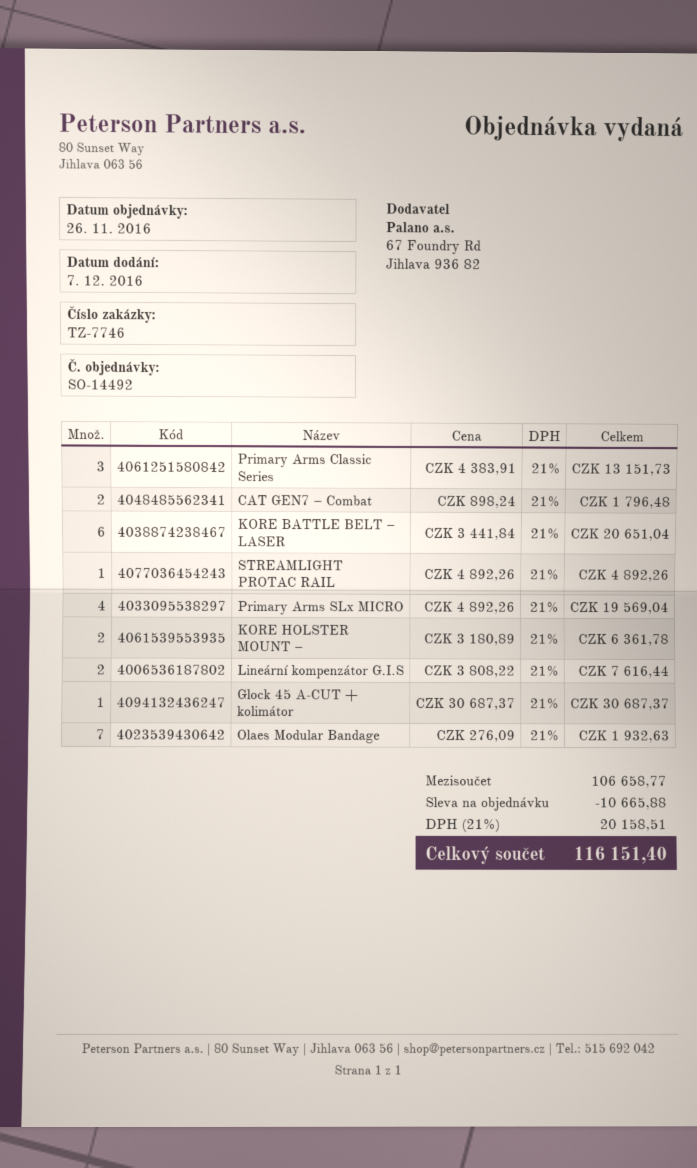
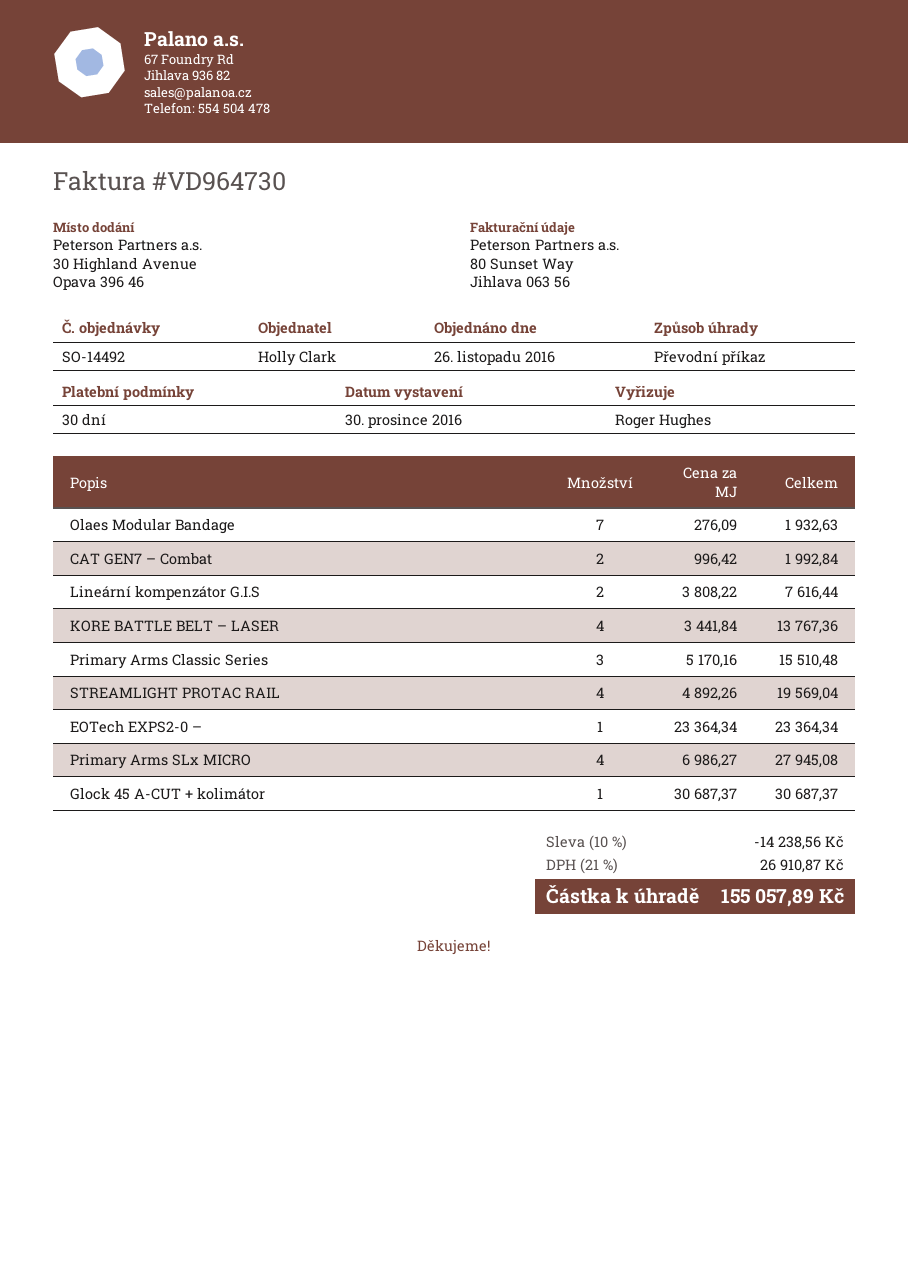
Primary Arms Classic Series: 3 x 4383.91 = 13151.73 -> 3 x 5170.16 = 15510.48
CAT GEN7 – Combat: 2 x 898.24 = 1796.48 -> 2 x 996.42 = 1992.84
KORE BATTLE BELT – LASER: 6 x 3441.84 = 20651.04 -> 4 x 3441.84 = 13767.36
STREAMLIGHT PROTAC RAIL: 1 x 4892.26 = 4892.26 -> 4 x 4892.26 = 19569.04
Primary Arms SLx MICRO: 4 x 4892.26 = 19569.04 -> 4 x 6986.27 = 27945.08
KORE HOLSTER MOUNT –: 2 x 3180.89 = 6361.78 -> none
EOTech EXPS2-0 –: none -> 1 x 23364.34 = 23364.34
discount: 10665.88 -> 14238.56
tax: 21% = 20158.51 -> 21% = 26910.87
total: 116151.40 -> 155057.89

